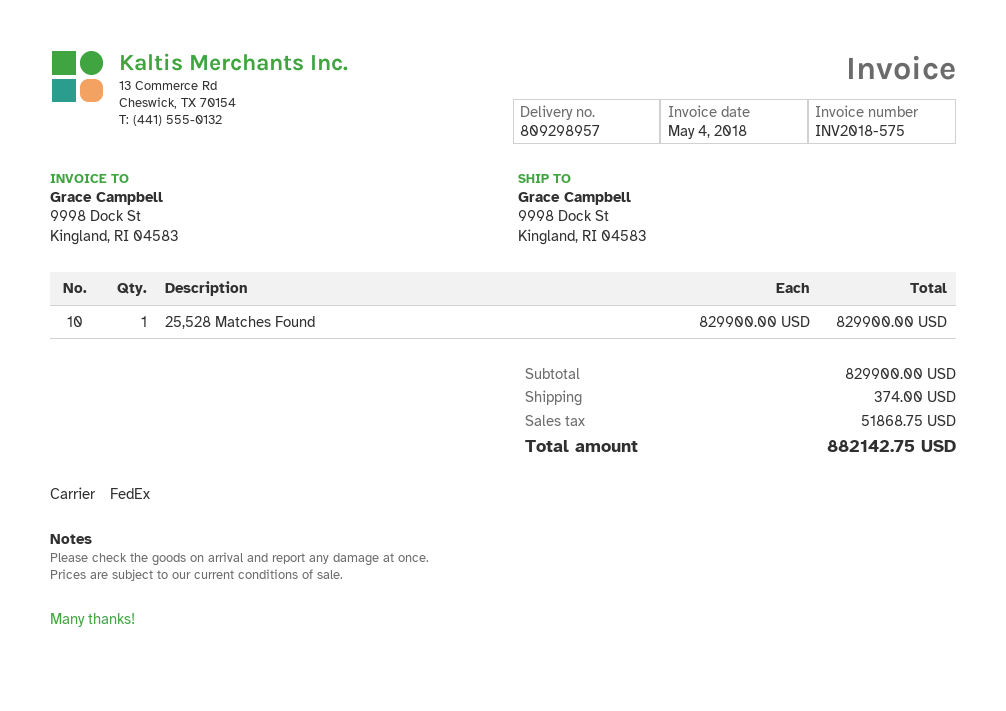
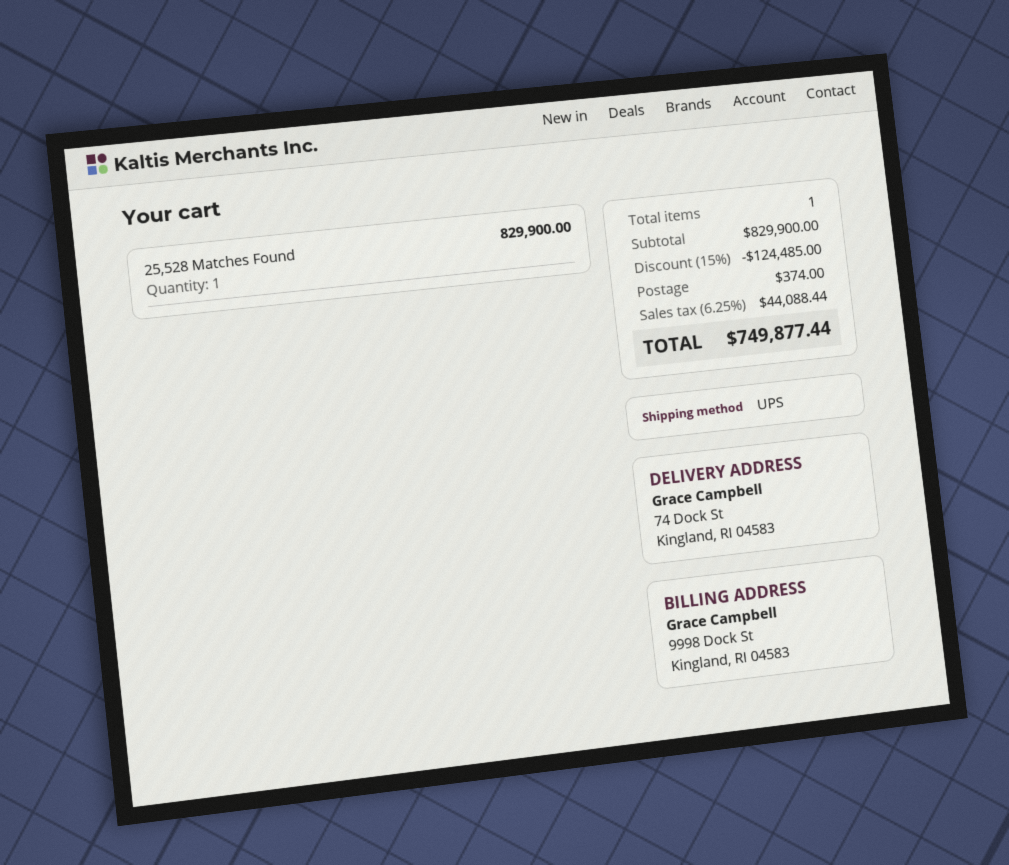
shipping method: FedEx -> UPS
ship to: 9998 Dock St, Kingland, RI 04583 -> 74 Dock St, Kingland, RI 04583
discount: none -> 15% = 124485.00
tax: 51868.75 -> 44088.44
total: 882142.75 -> 749877.44

